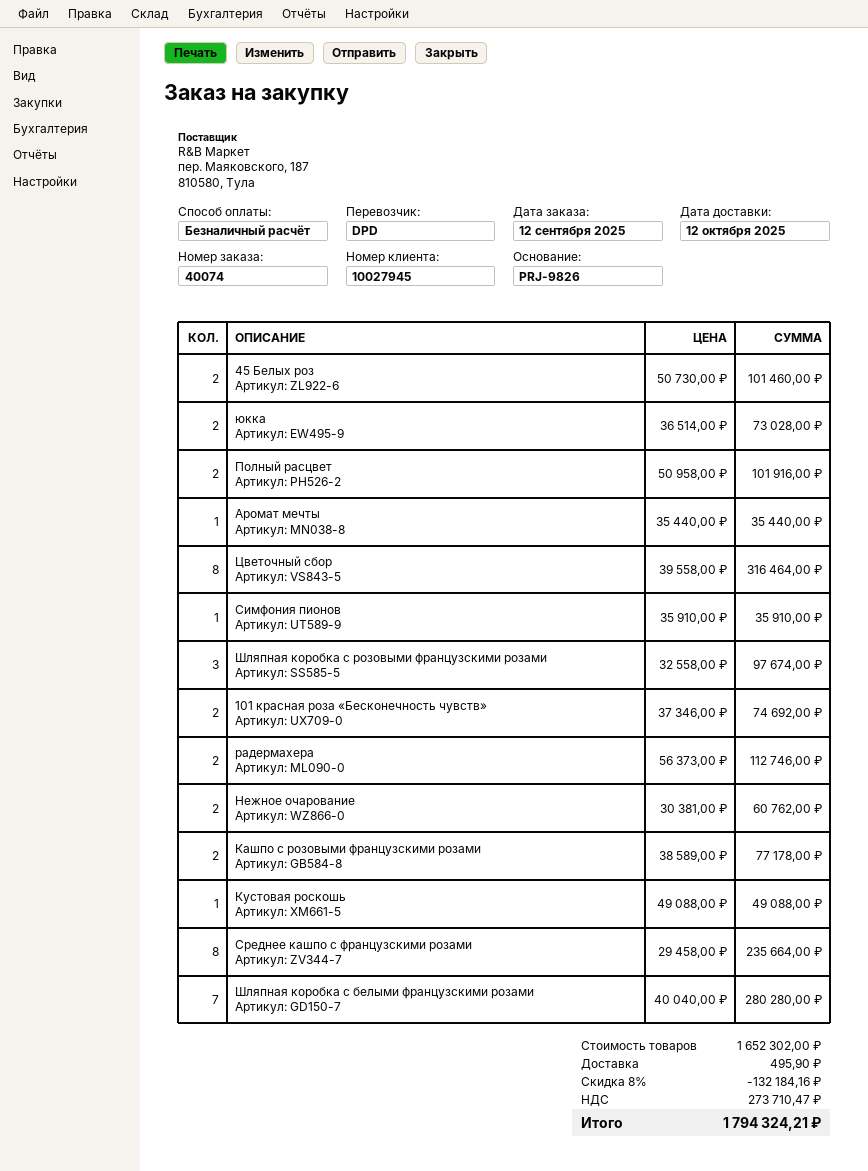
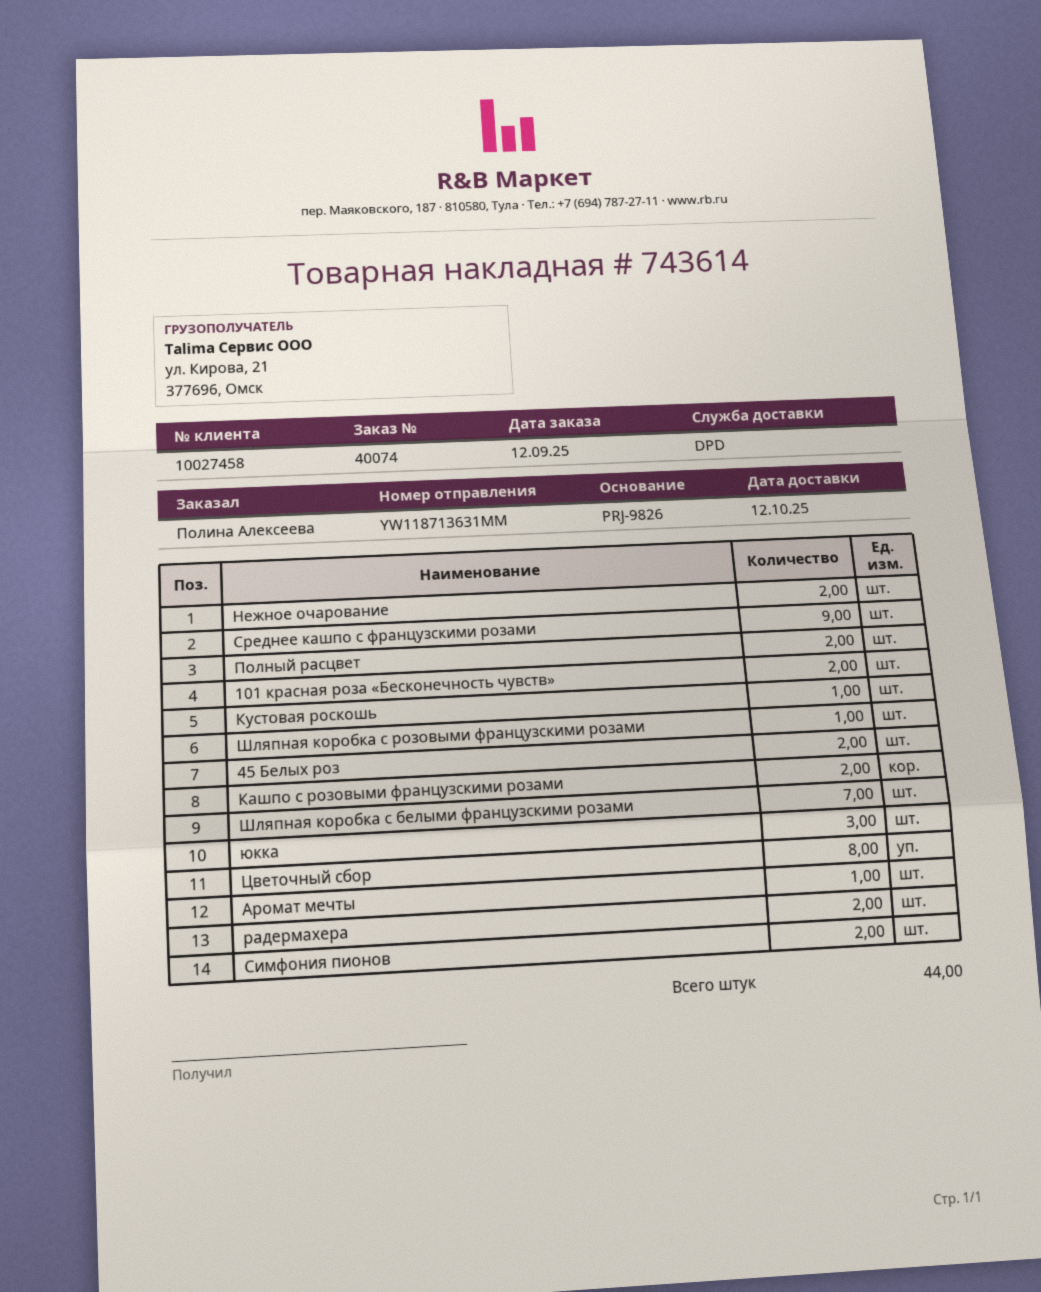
customer number: 10027945 -> 10027458
юкка: 2 -> 3
Симфония пионов: 1 -> 2
Шляпная коробка с розовыми французскими розами: 3 -> 1
Среднее кашпо с французскими розами: 8 -> 9

